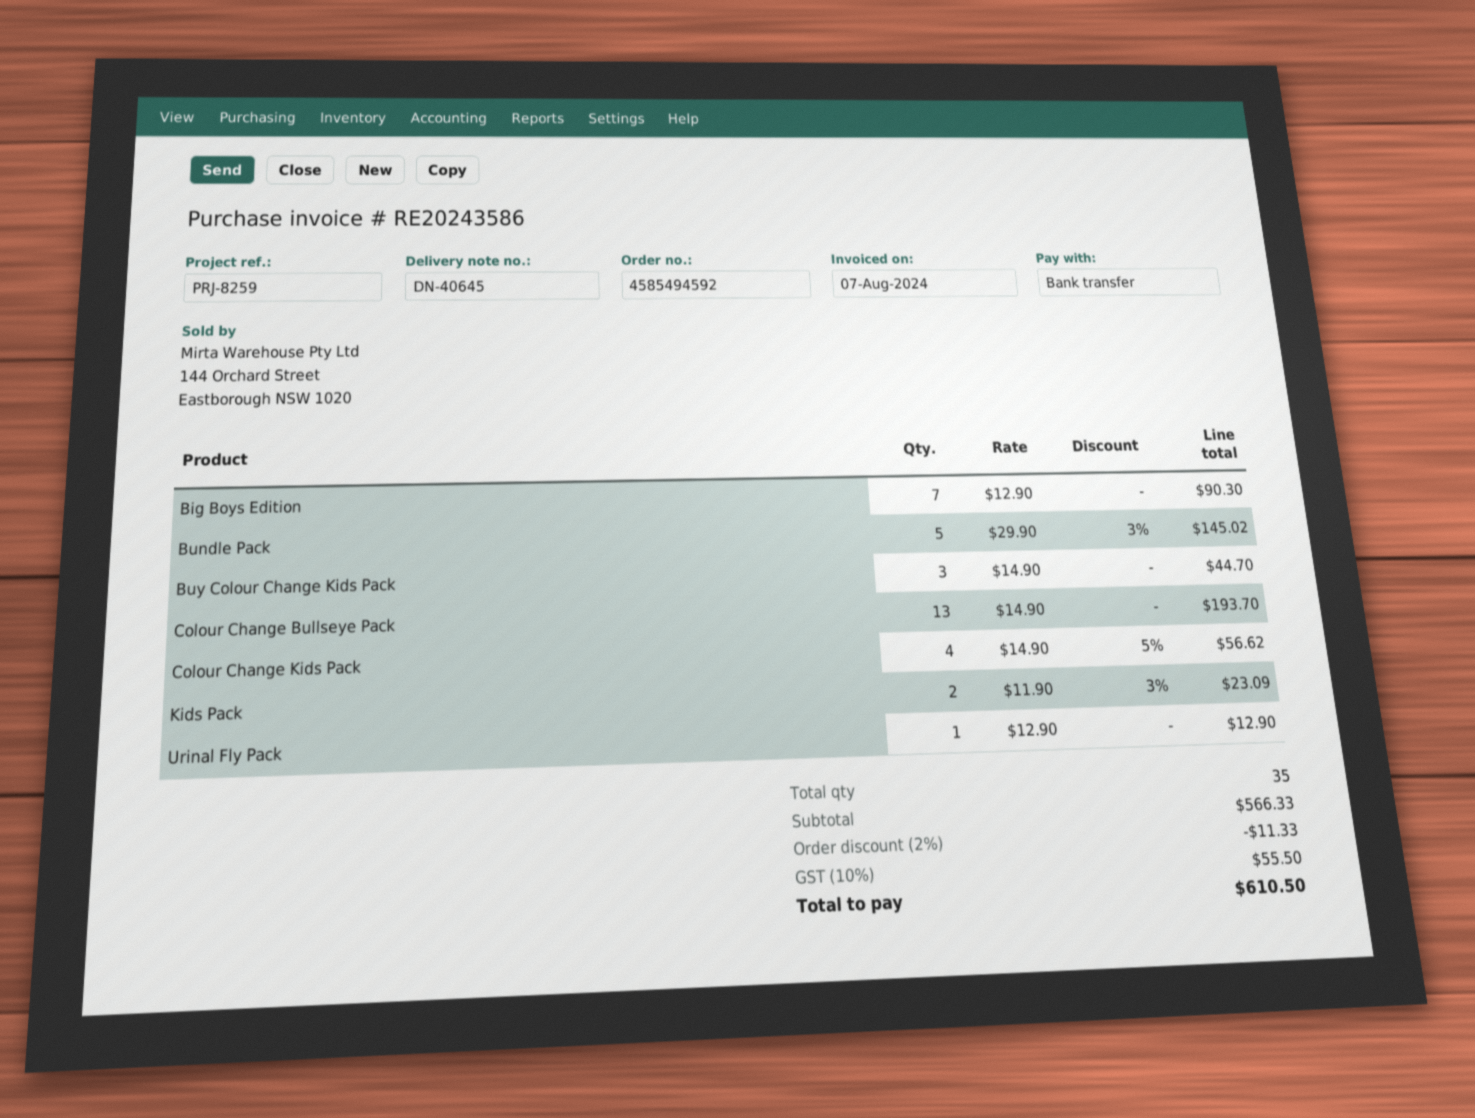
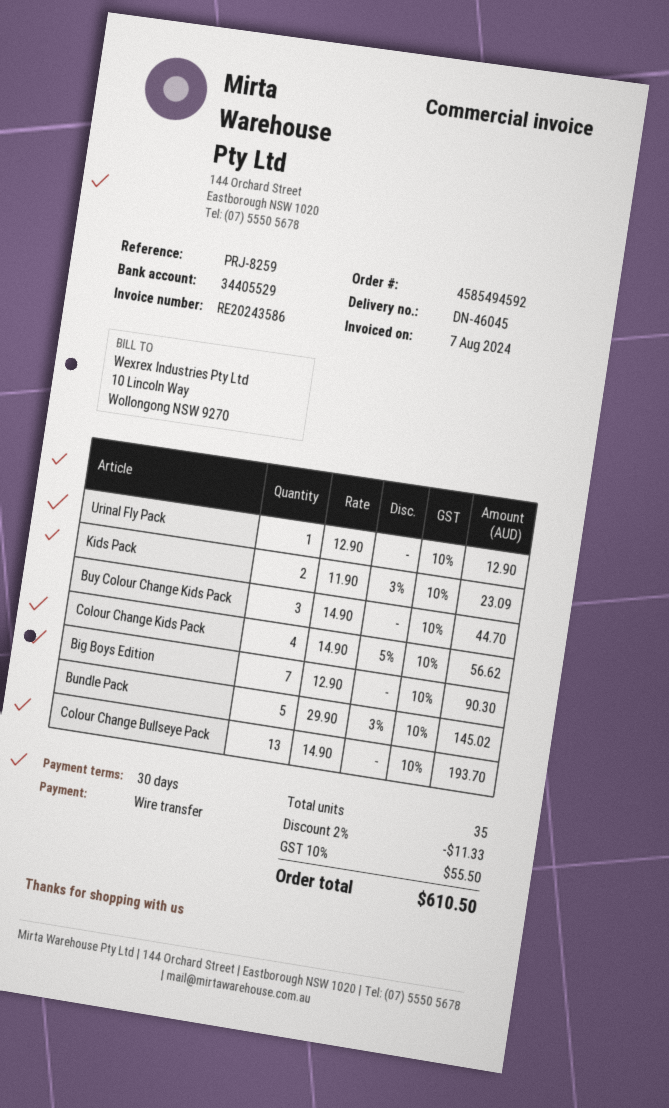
delivery note number: DN-40645 -> DN-46045

